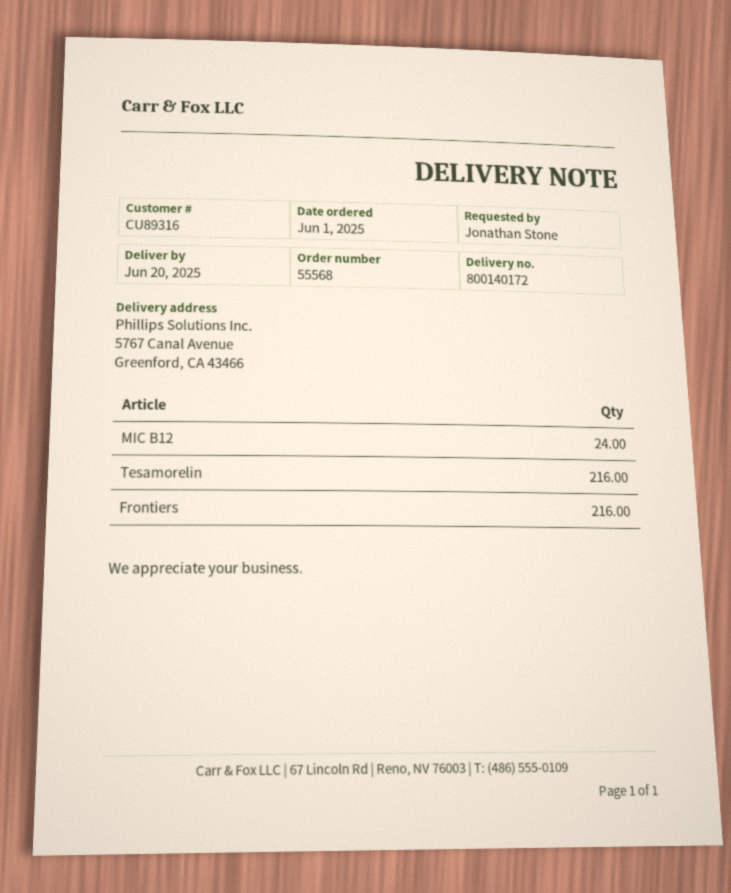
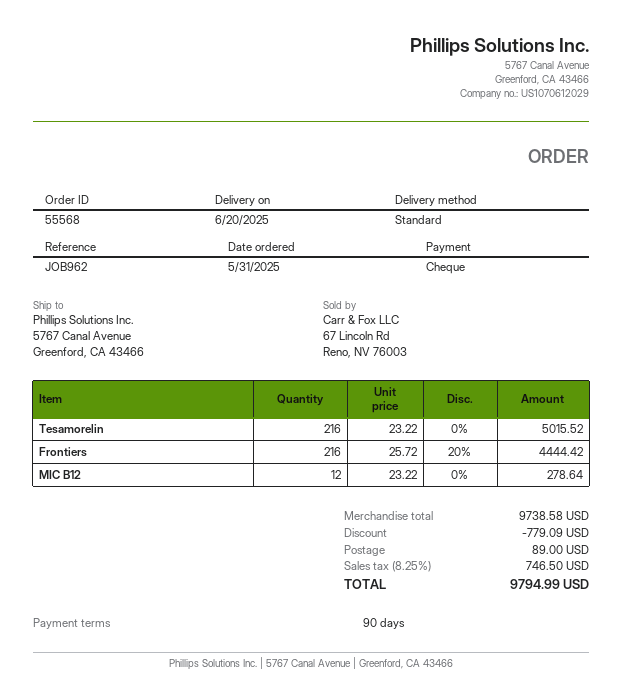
order date: 2025-06-01 -> 2025-05-31
MIC B12: 24 -> 12

